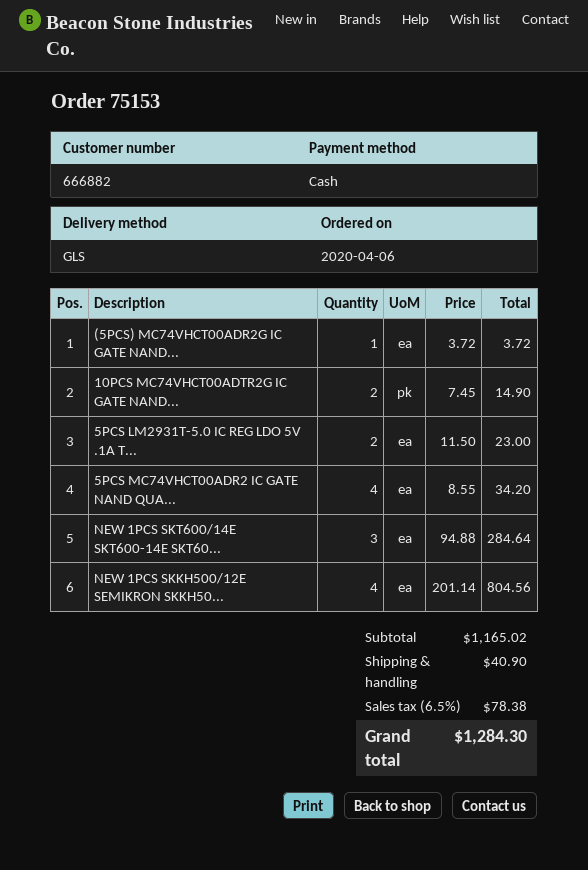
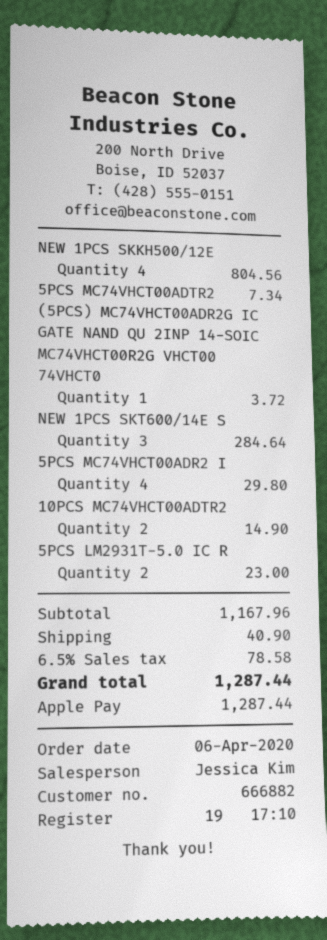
payment method: cash -> Apple Pay
5PCS MC74VHCT00ADR2 IC GATE NAND QUA...: 4 for 34.20 -> 4 for 29.80
5PCS MC74VHCT00ADTR2: none -> 1 for 7.34
subtotal: 1165.02 -> 1167.96
tax: 6.5% = 78.38 -> 6.5% = 78.58
total: 1284.30 -> 1287.44

